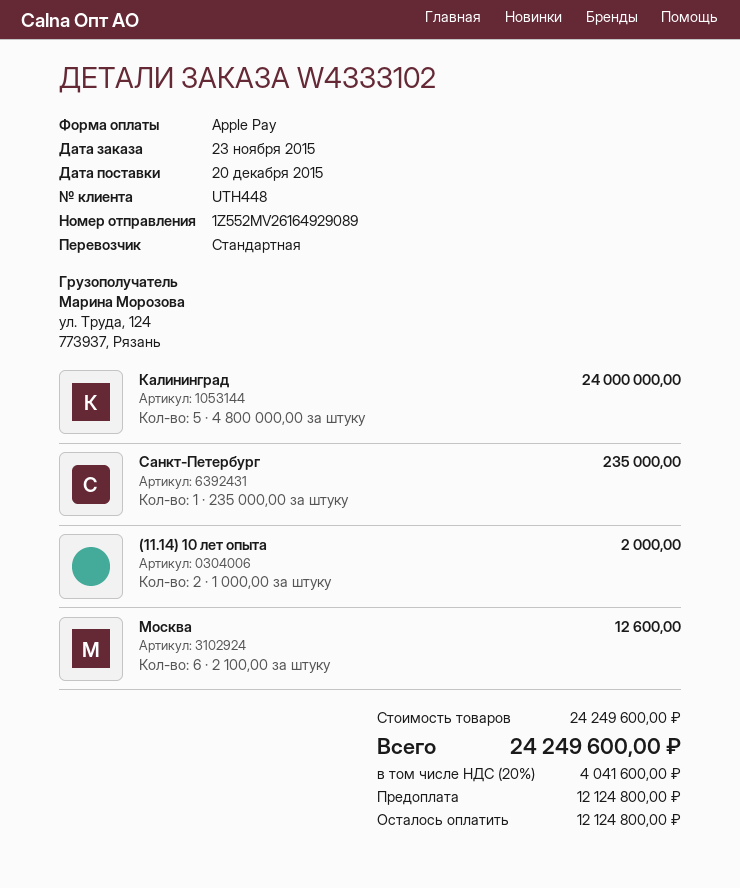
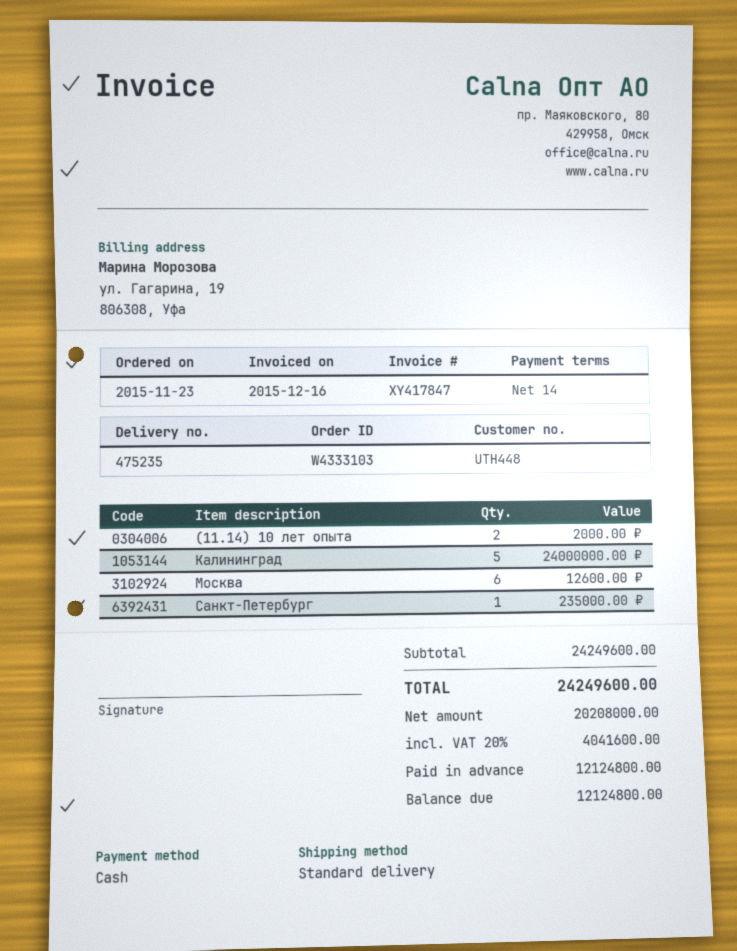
order number: W4333102 -> W4333103
payment method: Apple Pay -> cash

